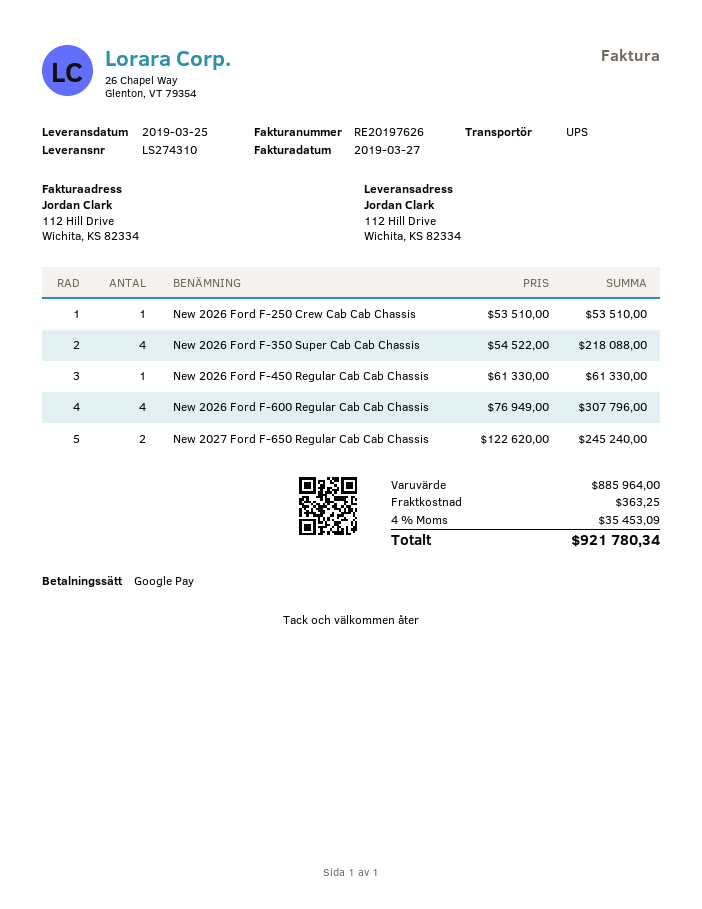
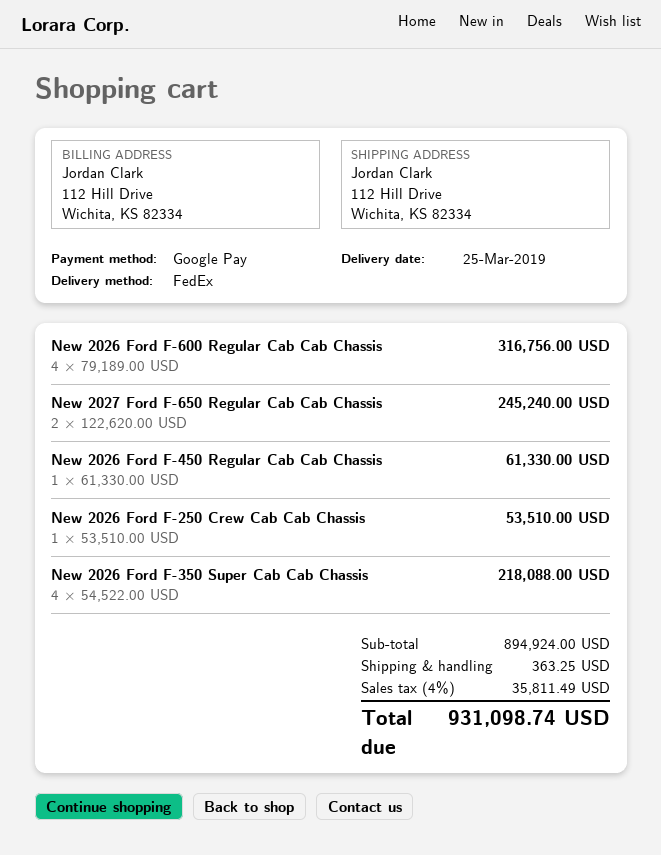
shipping method: UPS -> FedEx
New 2026 Ford F-600 Regular Cab Cab Chassis: 4 x 76949.00 = 307796.00 -> 4 x 79189.00 = 316756.00
subtotal: 885964.00 -> 894924.00
tax: 4% = 35453.09 -> 4% = 35811.49
total: 921780.34 -> 931098.74

